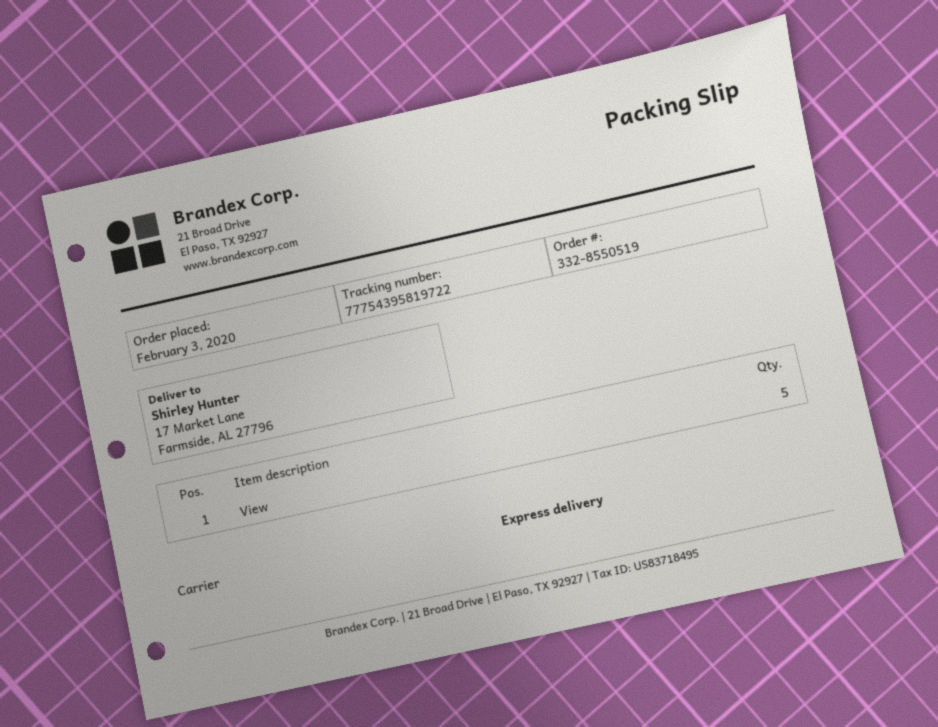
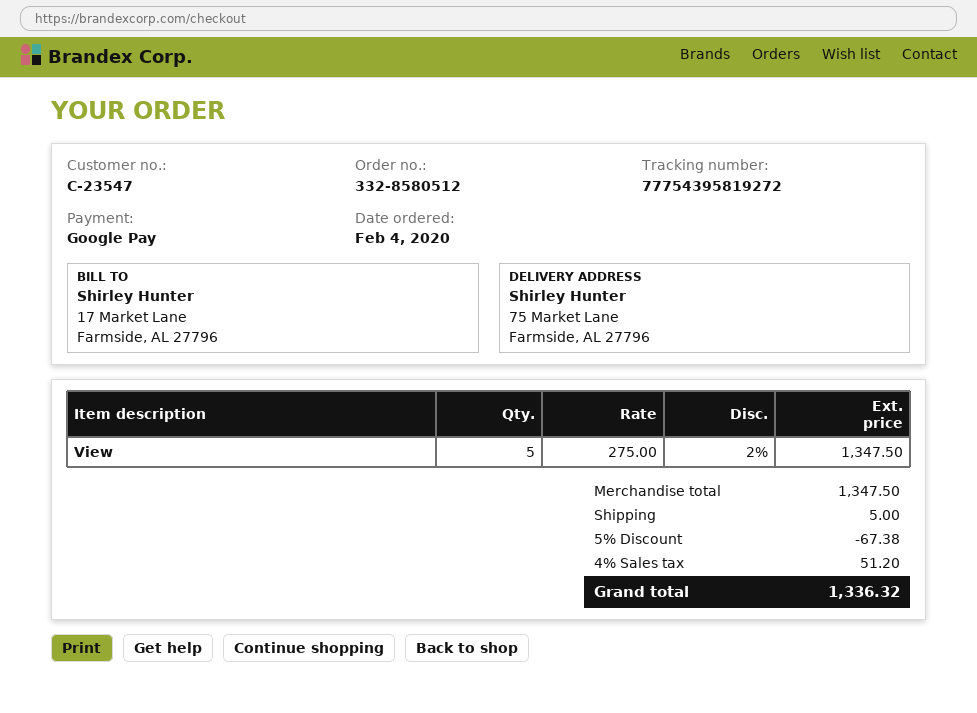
order number: 332-8550519 -> 332-8580512
order date: 2020-02-03 -> 2020-02-04
tracking number: 77754395819722 -> 77754395819272
ship to: 17 Market Lane, Farmside, AL 27796 -> 75 Market Lane, Farmside, AL 27796

